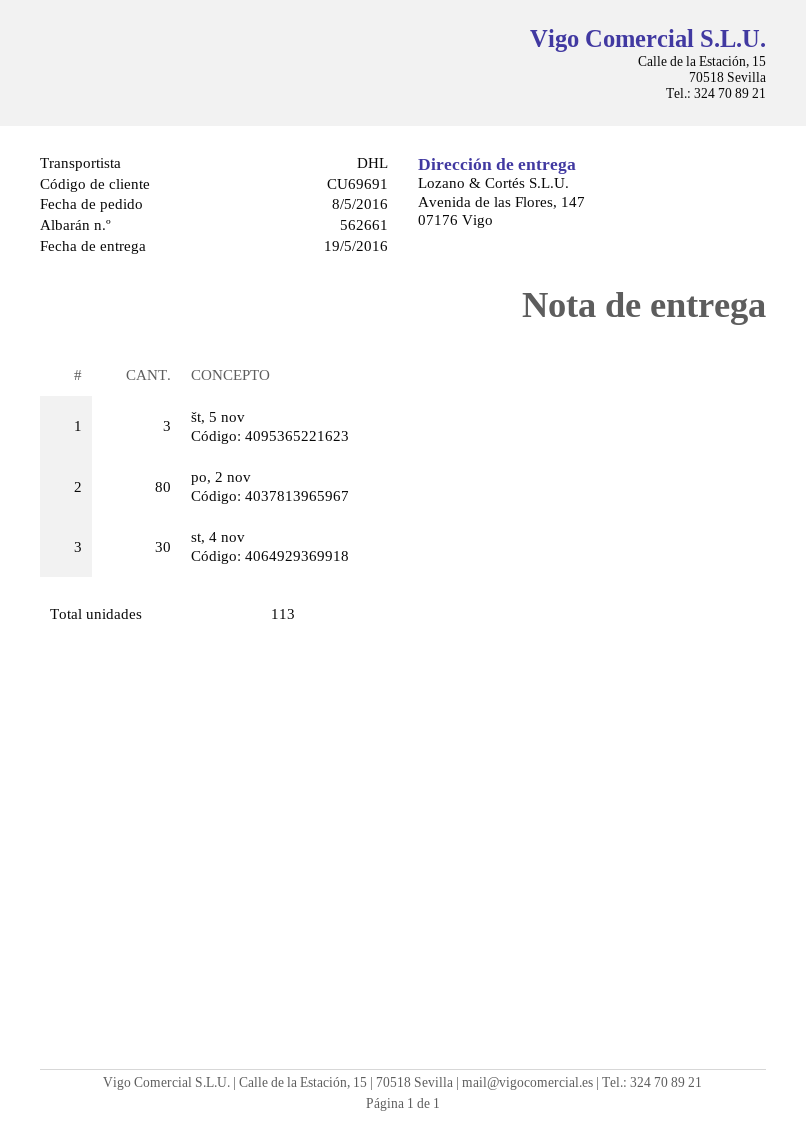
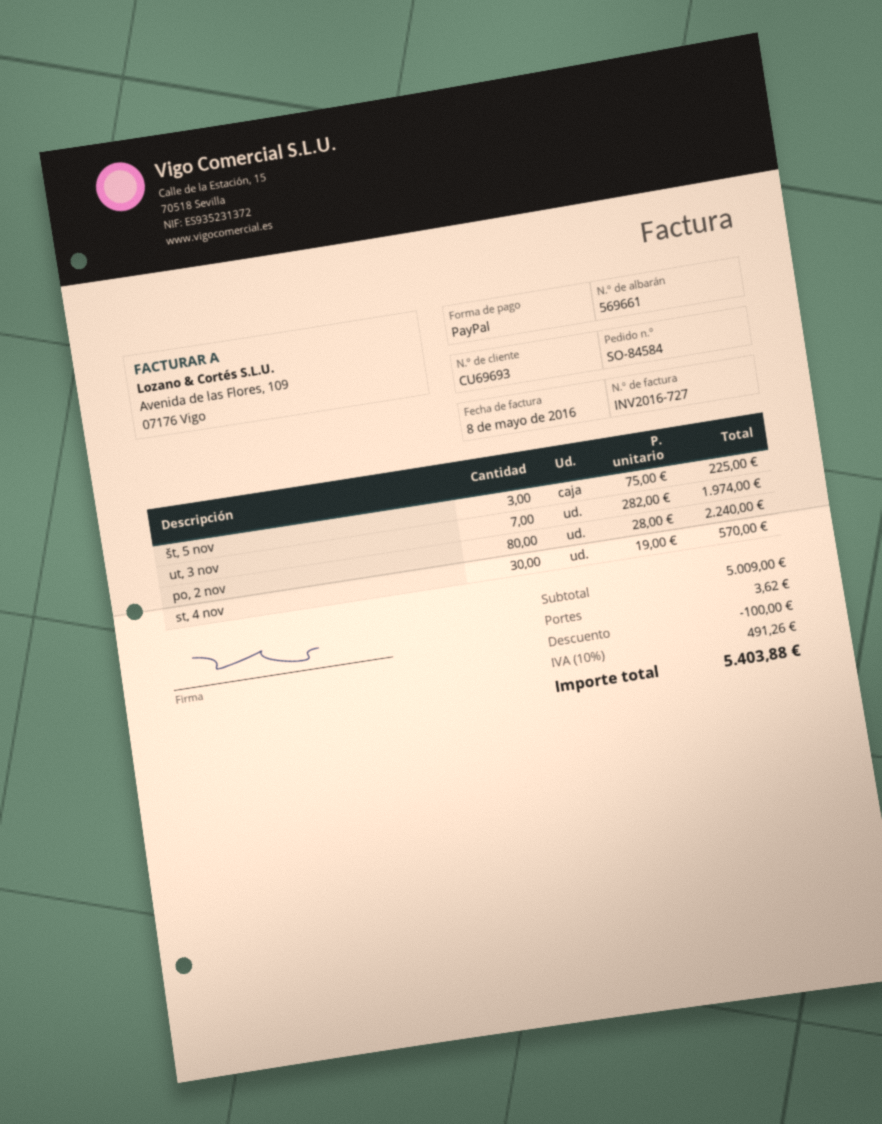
delivery note number: 562661 -> 569661
customer number: CU69691 -> CU69693
ut, 3 nov: none -> 7

